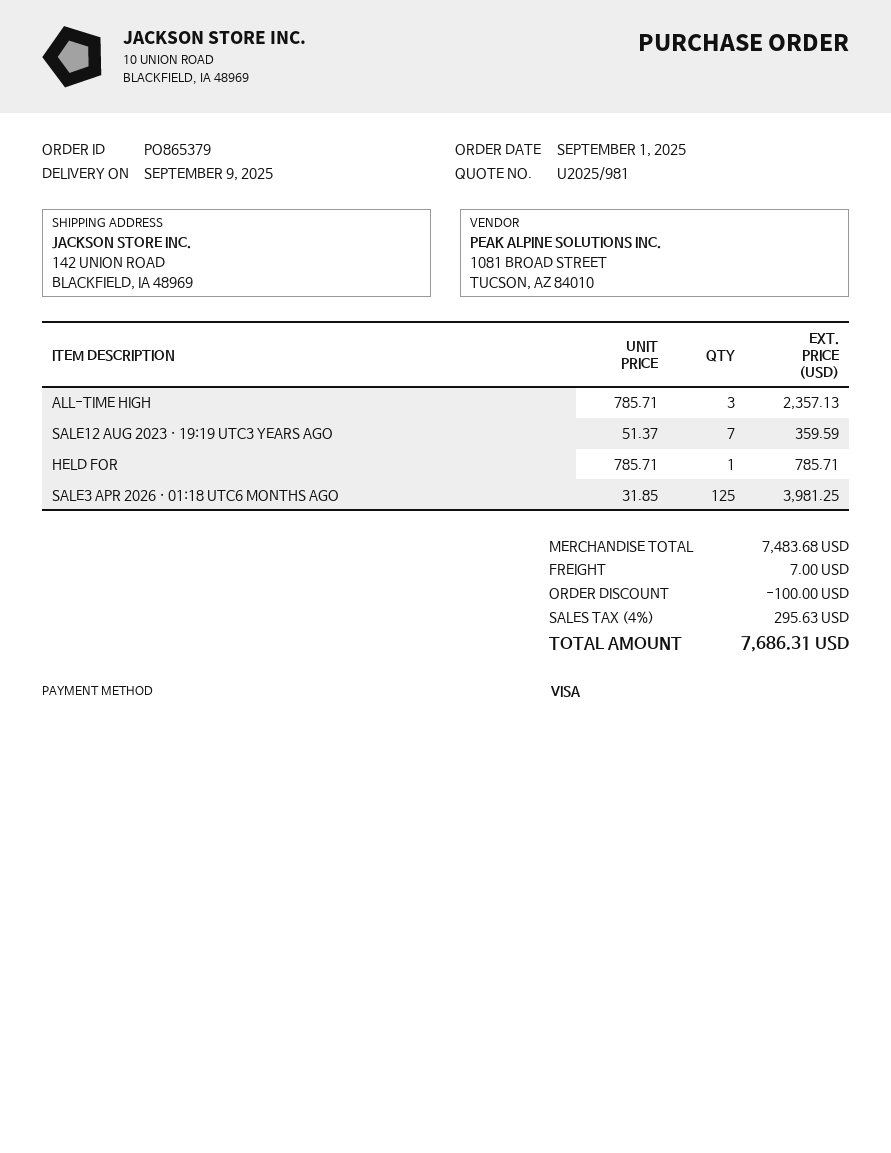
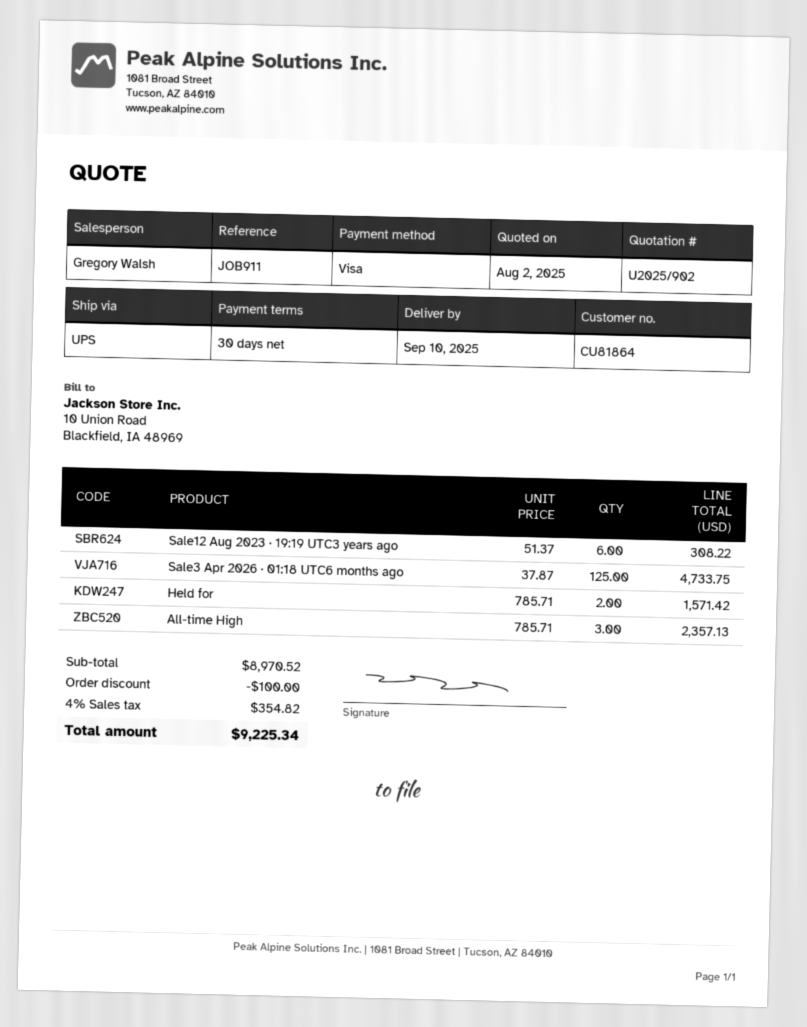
quote number: U2025/981 -> U2025/902
delivery date: 2025-09-09 -> 2025-09-10
SALE12 AUG 2023 · 19:19 UTC3 YEARS AGO: 7 x 51.37 = 359.59 -> 6 x 51.37 = 308.22
HELD FOR: 1 x 785.71 = 785.71 -> 2 x 785.71 = 1571.42
SALE3 APR 2026 · 01:18 UTC6 MONTHS AGO: 125 x 31.85 = 3981.25 -> 125 x 37.87 = 4733.75
subtotal: 7483.68 -> 8970.52
shipping: 7.00 -> none
tax: 4% = 295.63 -> 4% = 354.82
total: 7686.31 -> 9225.34

